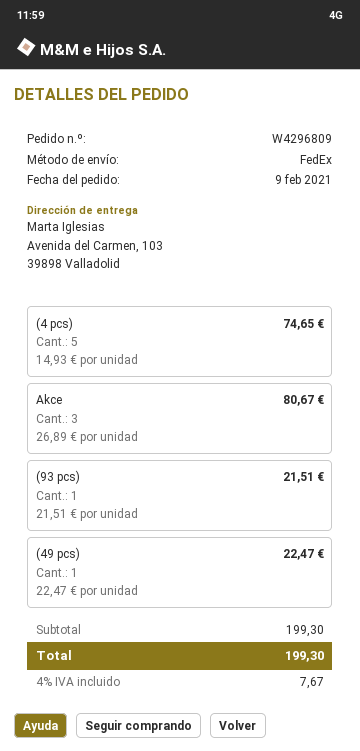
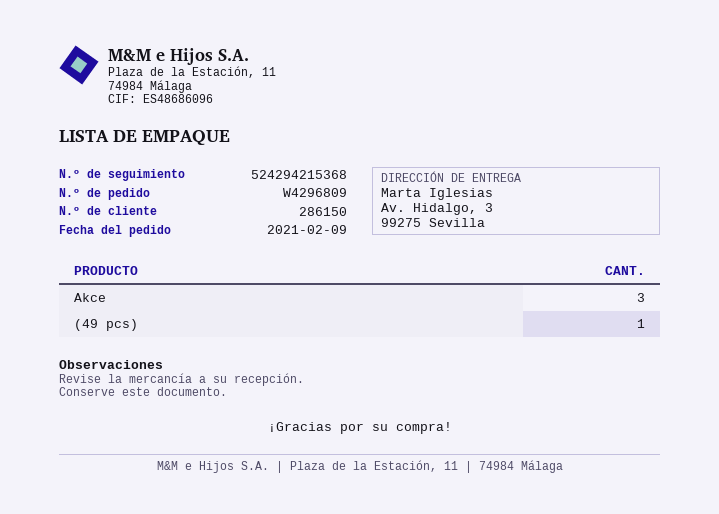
ship to: Avenida del Carmen, 103, 39898 Valladolid -> Av. Hidalgo, 3, 99275 Sevilla
(4 pcs): 5 -> none
(93 pcs): 1 -> none

